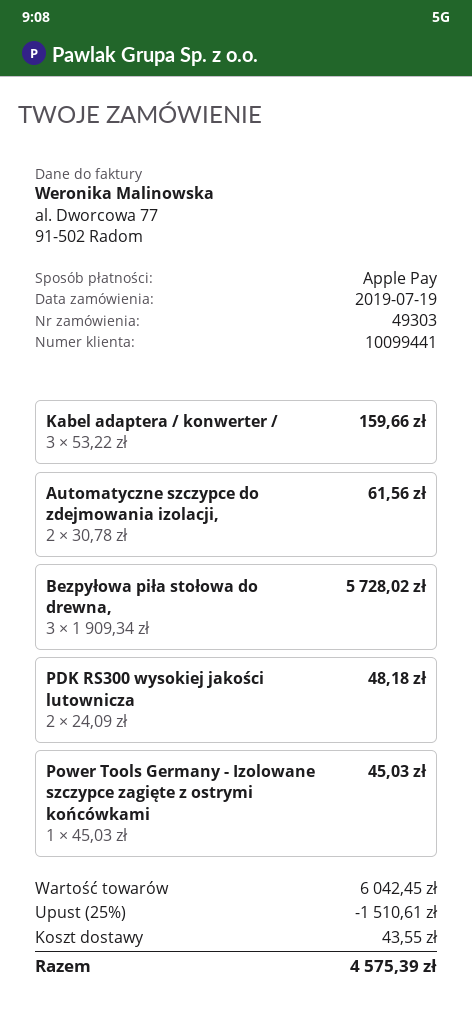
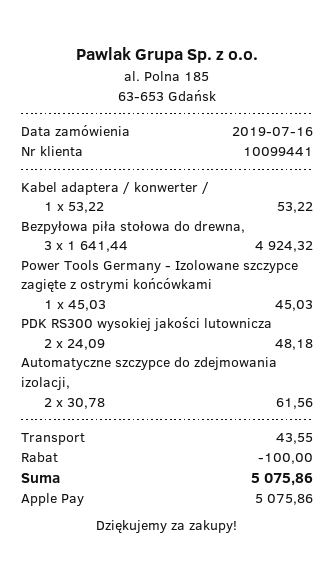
order date: 2019-07-19 -> 2019-07-16
Kabel adaptera / konwerter /: 3 x 53.22 = 159.66 -> 1 x 53.22 = 53.22
Bezpyłowa piła stołowa do drewna,: 3 x 1909.34 = 5728.02 -> 3 x 1641.44 = 4924.32
discount: 1510.61 -> 100.00
total: 4575.39 -> 5075.86

